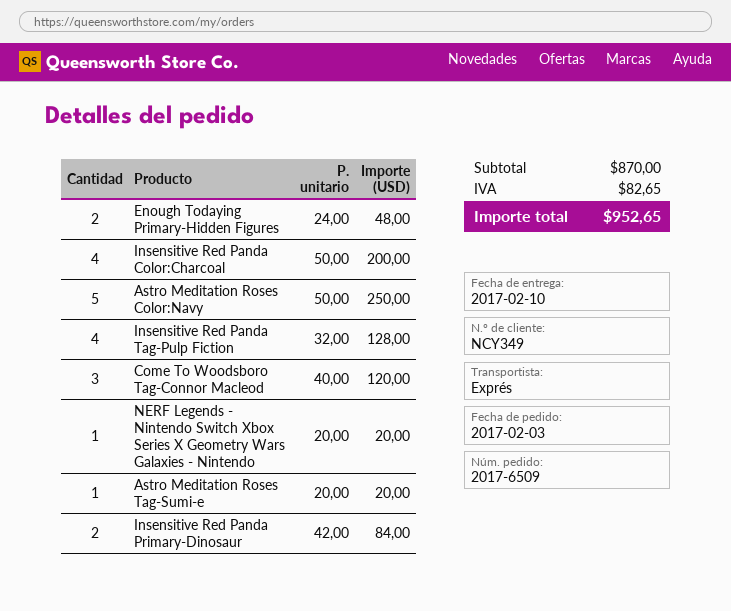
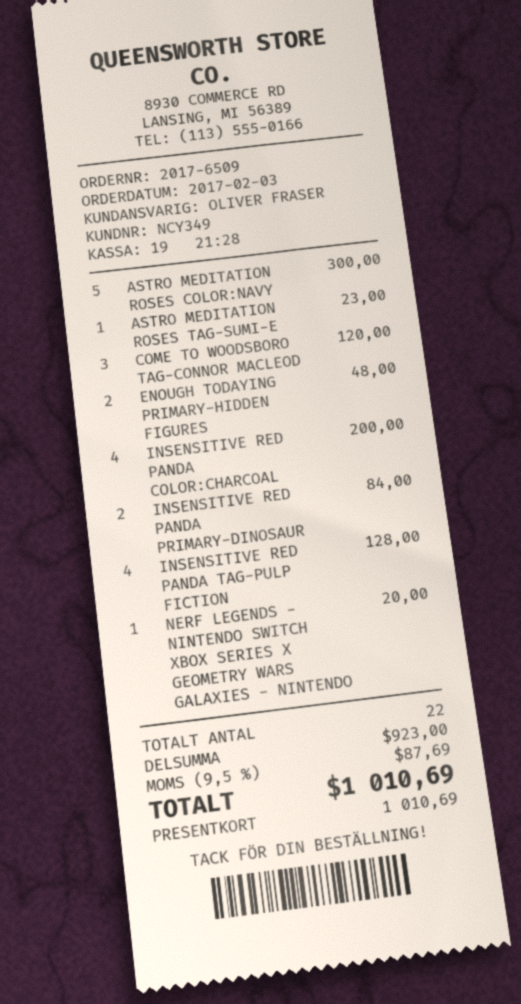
Astro Meditation Roses Color:Navy: 5 for 250.00 -> 5 for 300.00
Astro Meditation Roses Tag-Sumi-e: 1 for 20.00 -> 1 for 23.00
subtotal: 870.00 -> 923.00
tax: 82.65 -> 87.69
total: 952.65 -> 1010.69

